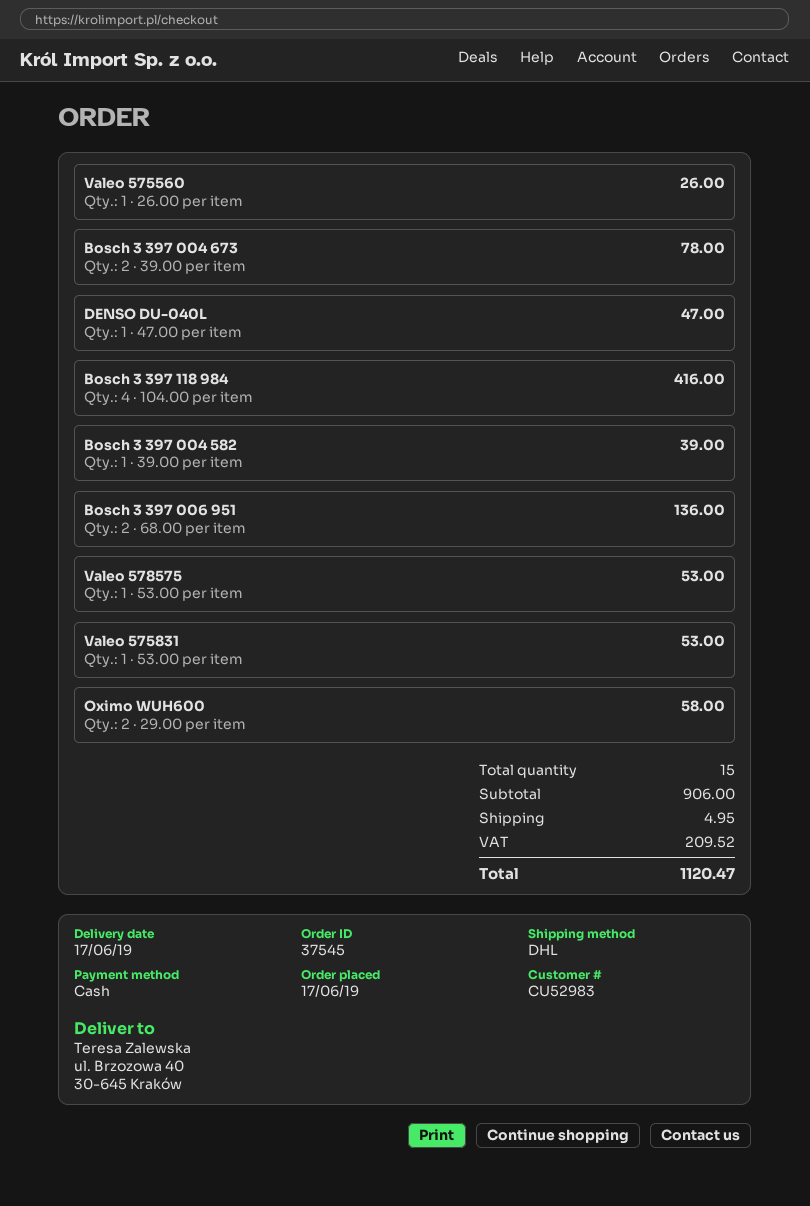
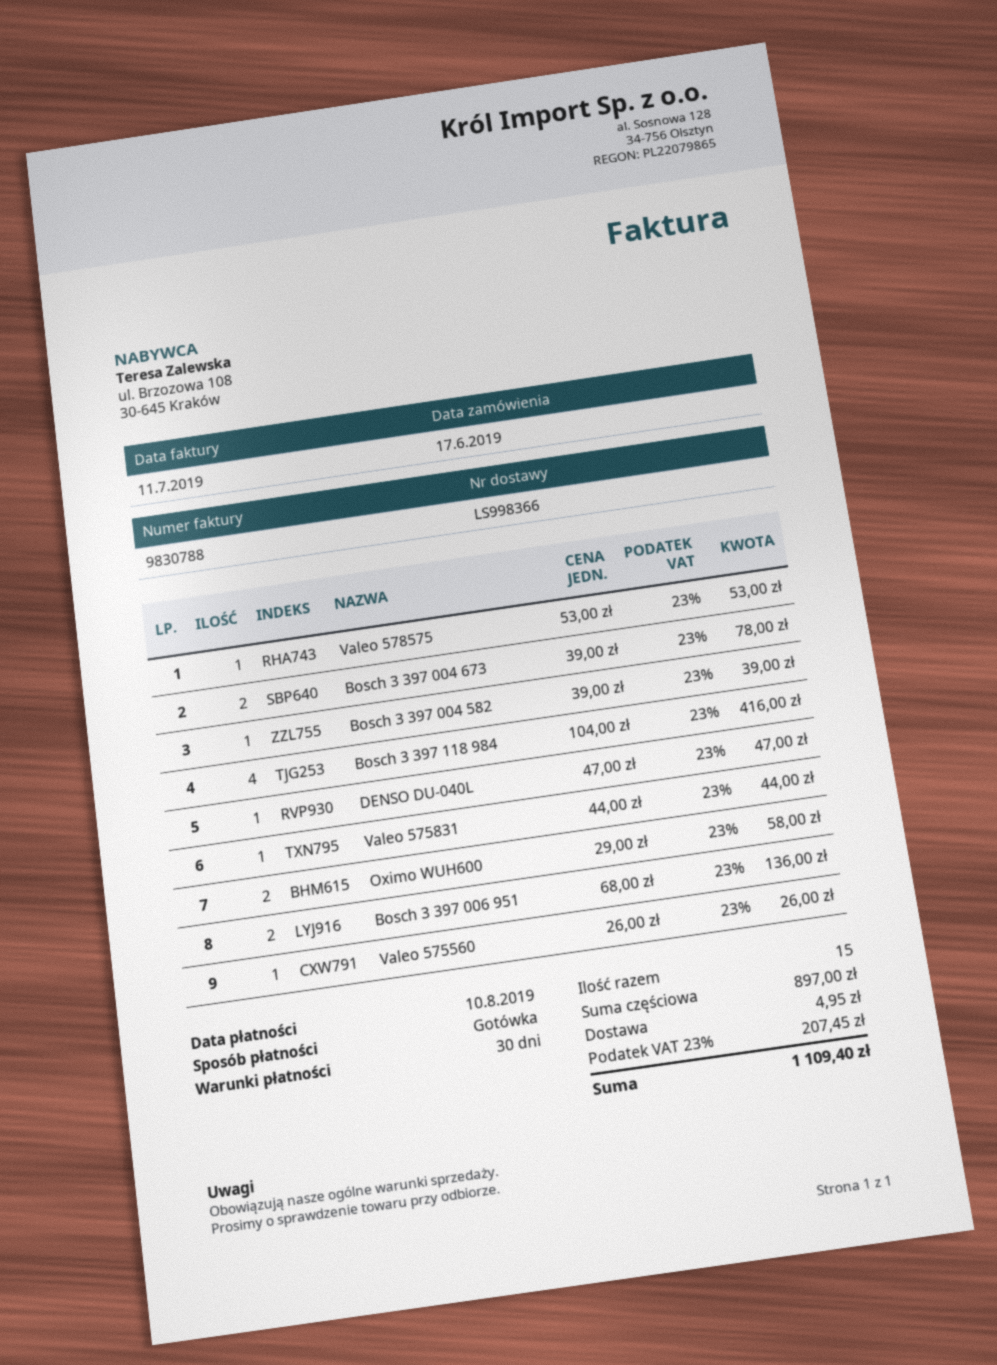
Valeo 575831: 1 x 53.00 = 53.00 -> 1 x 44.00 = 44.00
subtotal: 906.00 -> 897.00
tax: 209.52 -> 207.45
total: 1120.47 -> 1109.40

